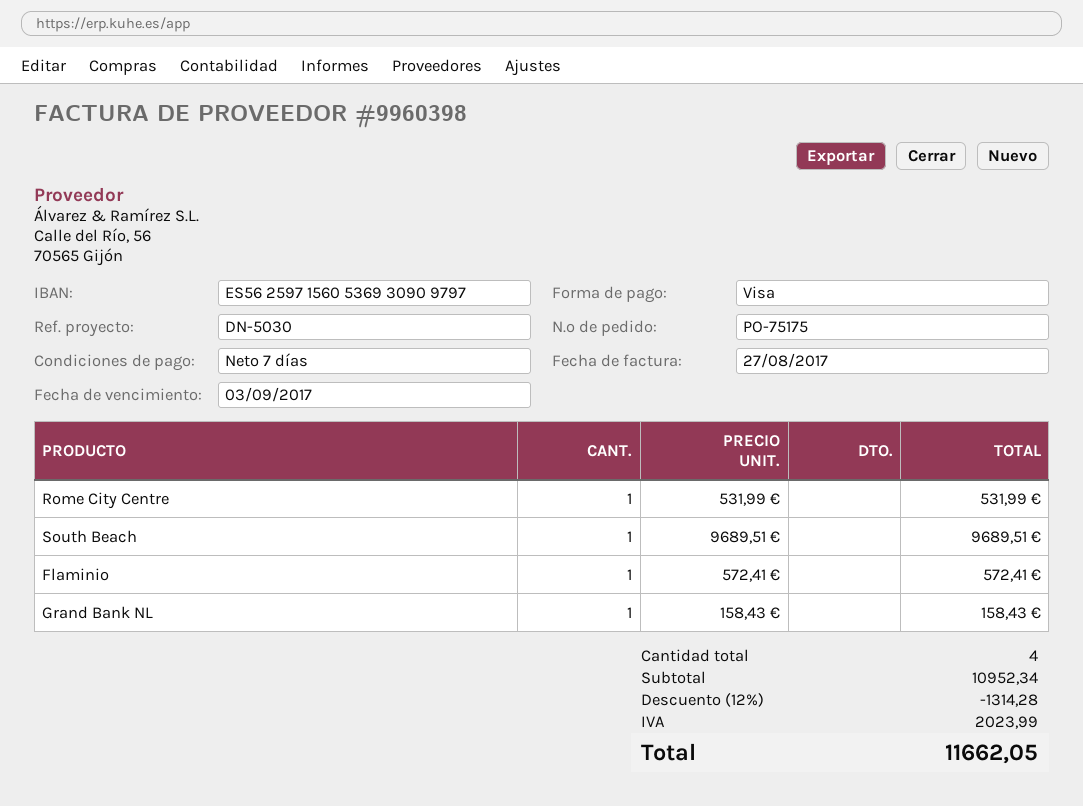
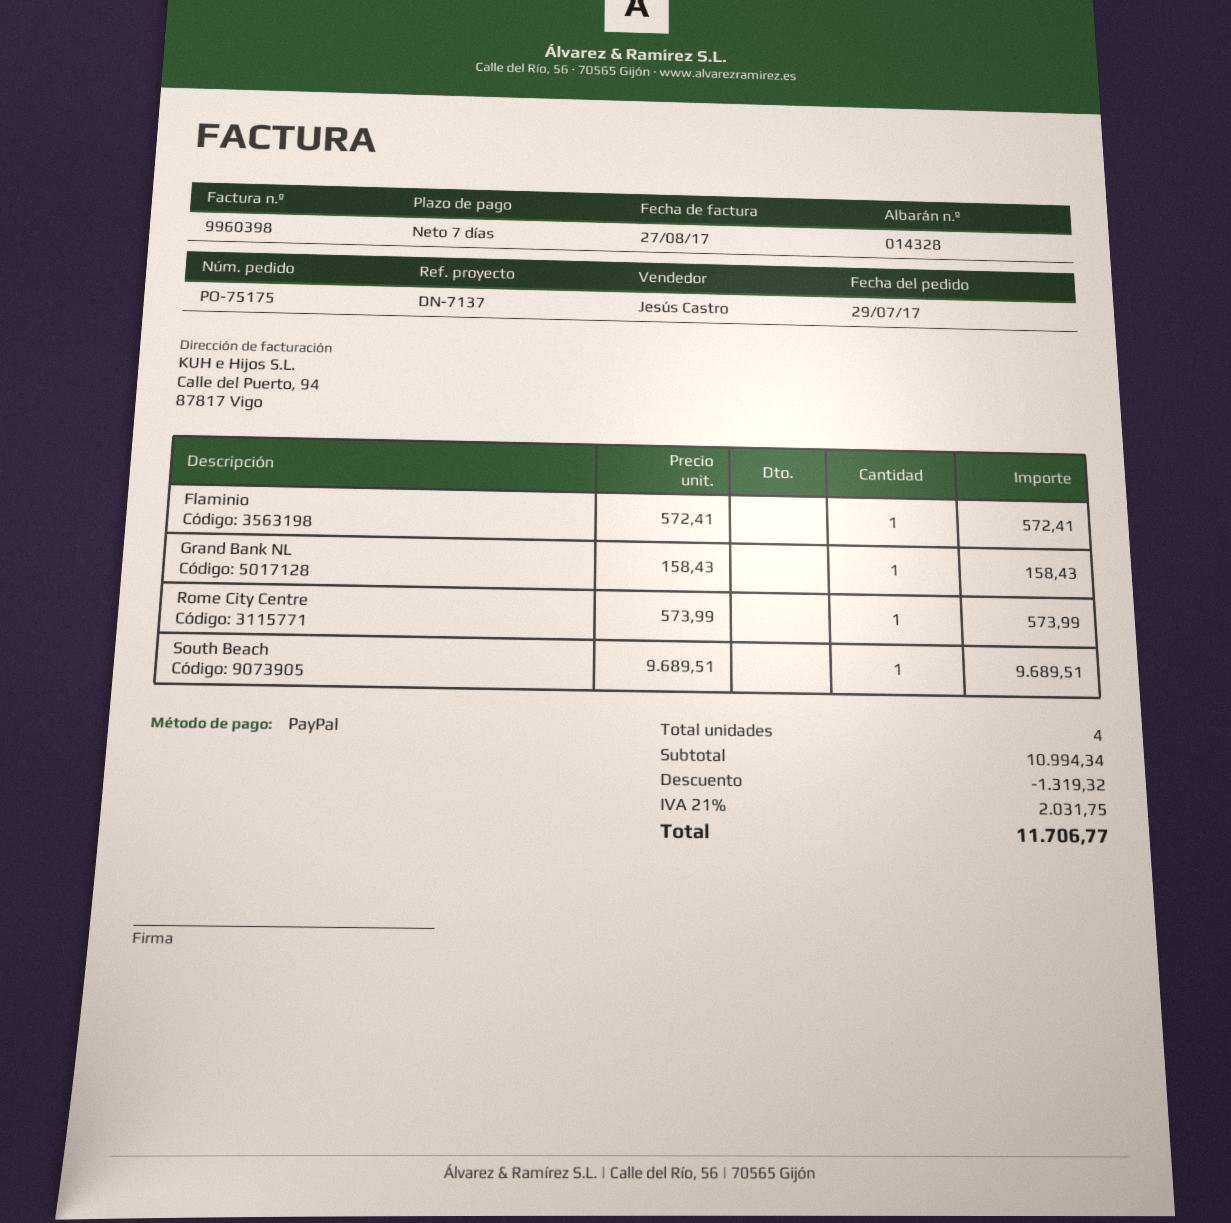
reference: DN-5030 -> DN-7137
payment method: Visa -> PayPal
Rome City Centre: 1 x 531.99 = 531.99 -> 1 x 573.99 = 573.99
subtotal: 10952.34 -> 10994.34
discount: 1314.28 -> 1319.32
tax: 2023.99 -> 2031.75
total: 11662.05 -> 11706.77

